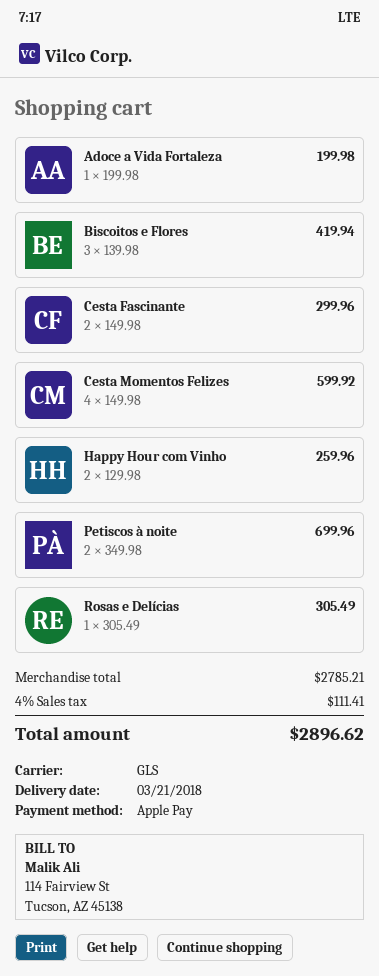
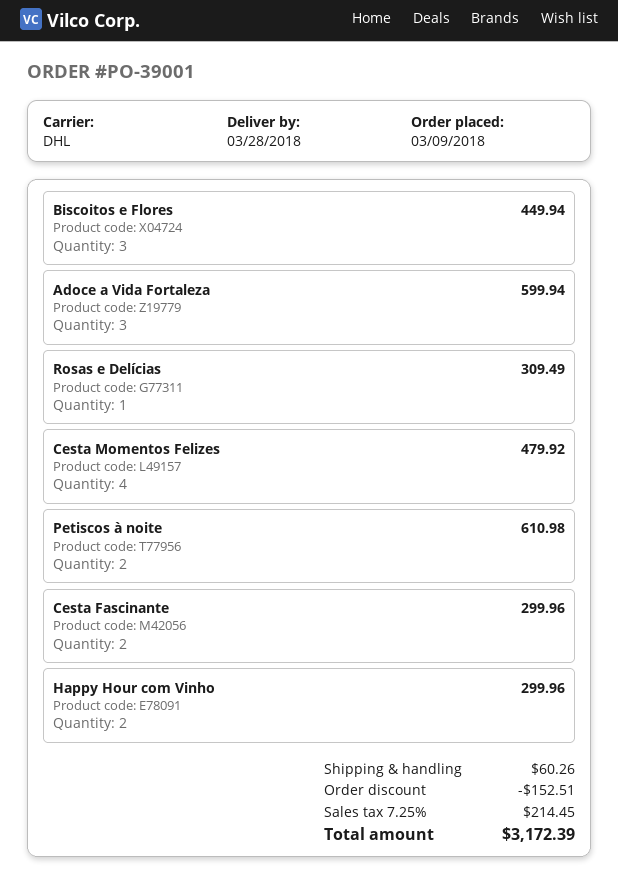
delivery date: 2018-03-21 -> 2018-03-28
shipping method: GLS -> DHL
Adoce a Vida Fortaleza: 1 for 199.98 -> 3 for 599.94
Biscoitos e Flores: 3 for 419.94 -> 3 for 449.94
Cesta Momentos Felizes: 4 for 599.92 -> 4 for 479.92
Happy Hour com Vinho: 2 for 259.96 -> 2 for 299.96
Petiscos à noite: 2 for 699.96 -> 2 for 610.98
Rosas e Delícias: 1 for 305.49 -> 1 for 309.49
discount: none -> 152.51
shipping: none -> 60.26
tax: 4% = 111.41 -> 7.25% = 214.45
total: 2896.62 -> 3172.39

